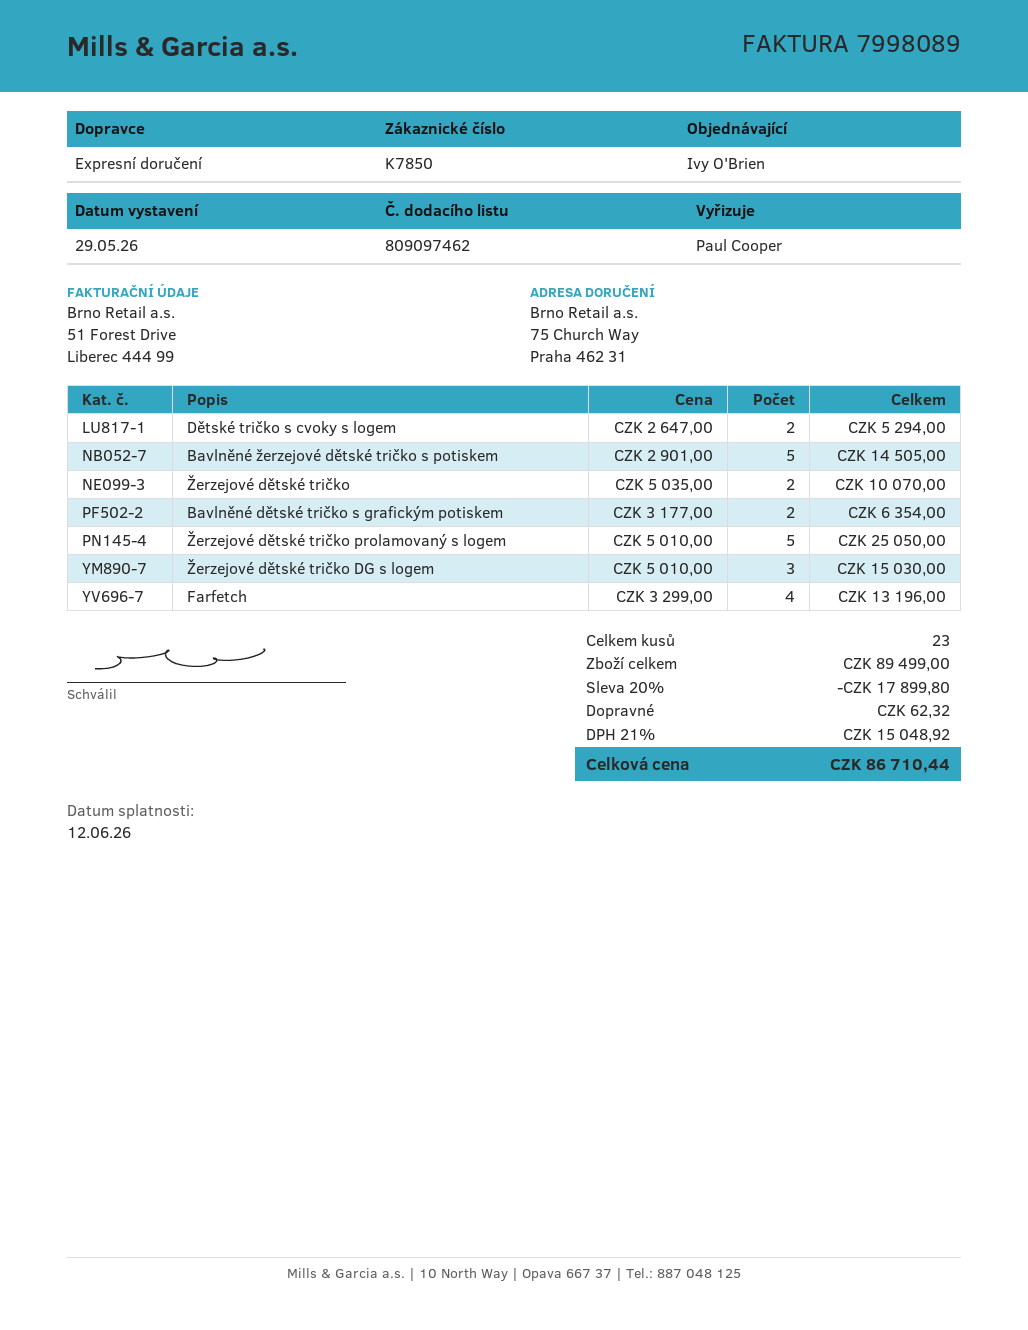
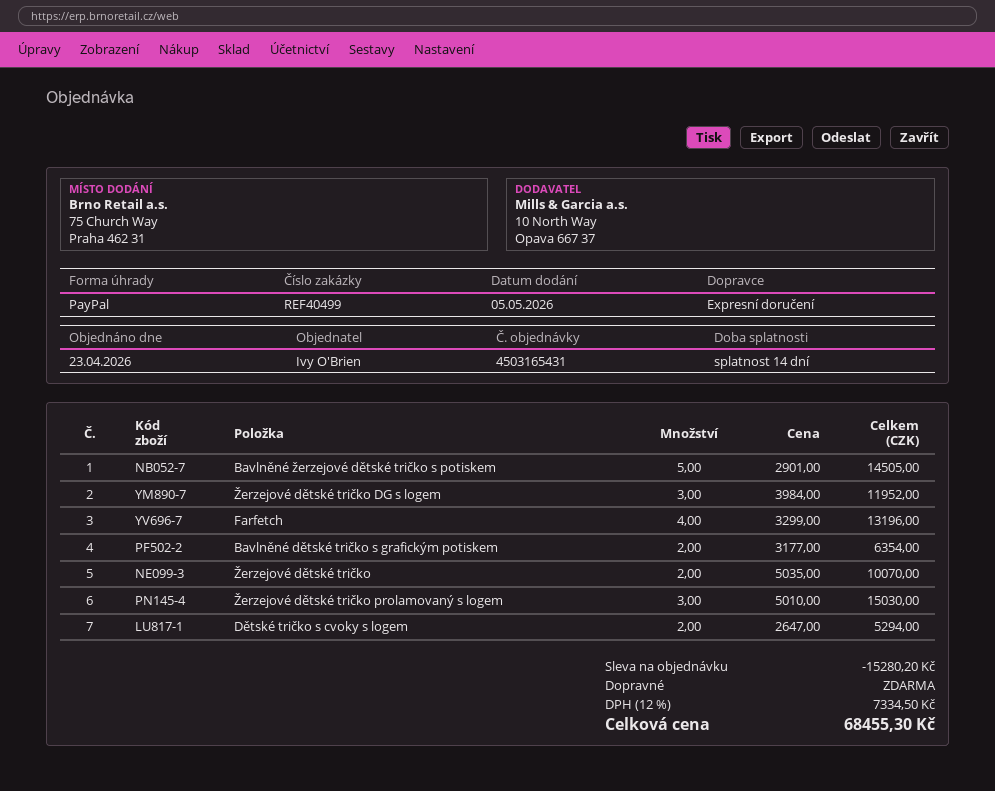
Žerzejové dětské tričko prolamovaný s logem: 5 x 5010.00 = 25050.00 -> 3 x 5010.00 = 15030.00
Žerzejové dětské tričko DG s logem: 3 x 5010.00 = 15030.00 -> 3 x 3984.00 = 11952.00
discount: 17899.80 -> 15280.20
shipping: 62.32 -> 0.00
tax: 21% = 15048.92 -> 12% = 7334.50
total: 86710.44 -> 68455.30

